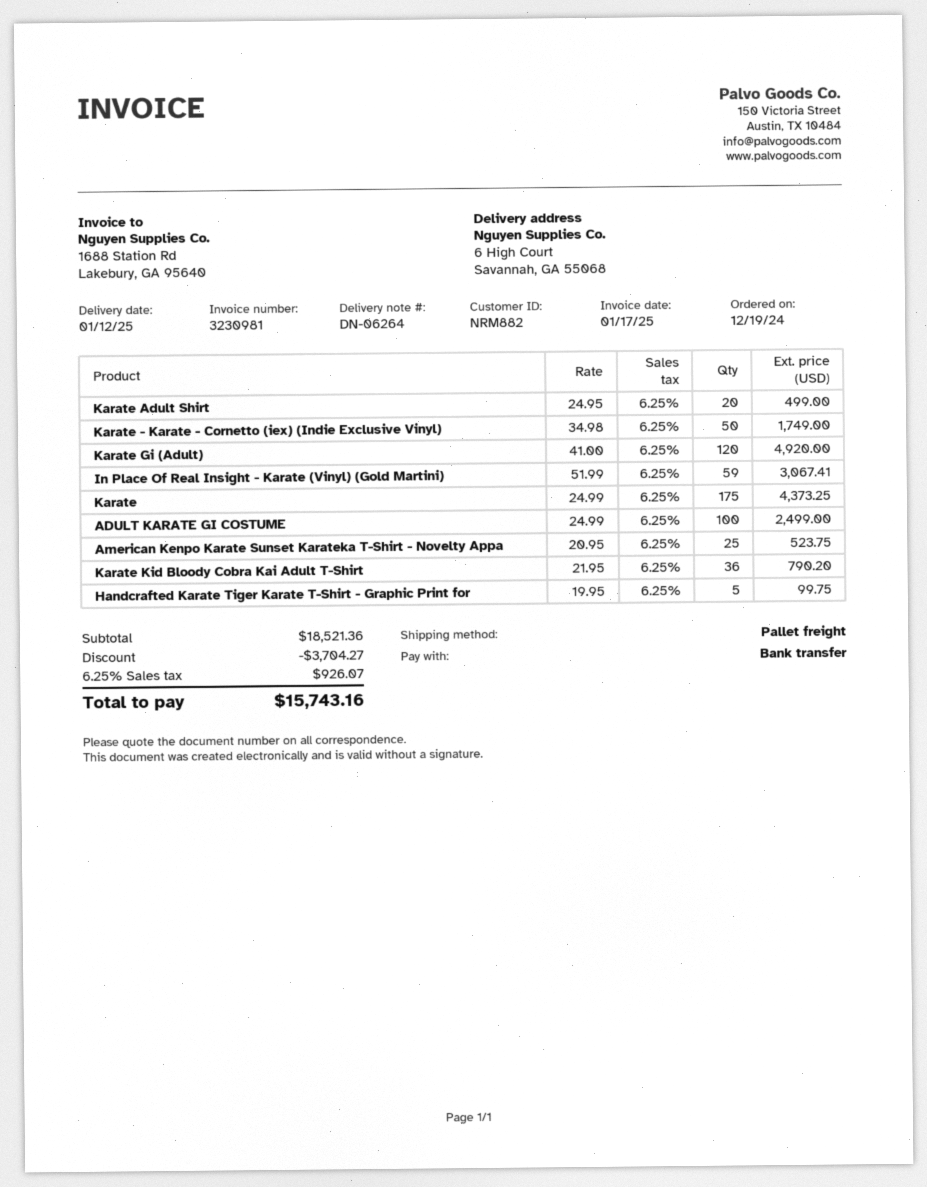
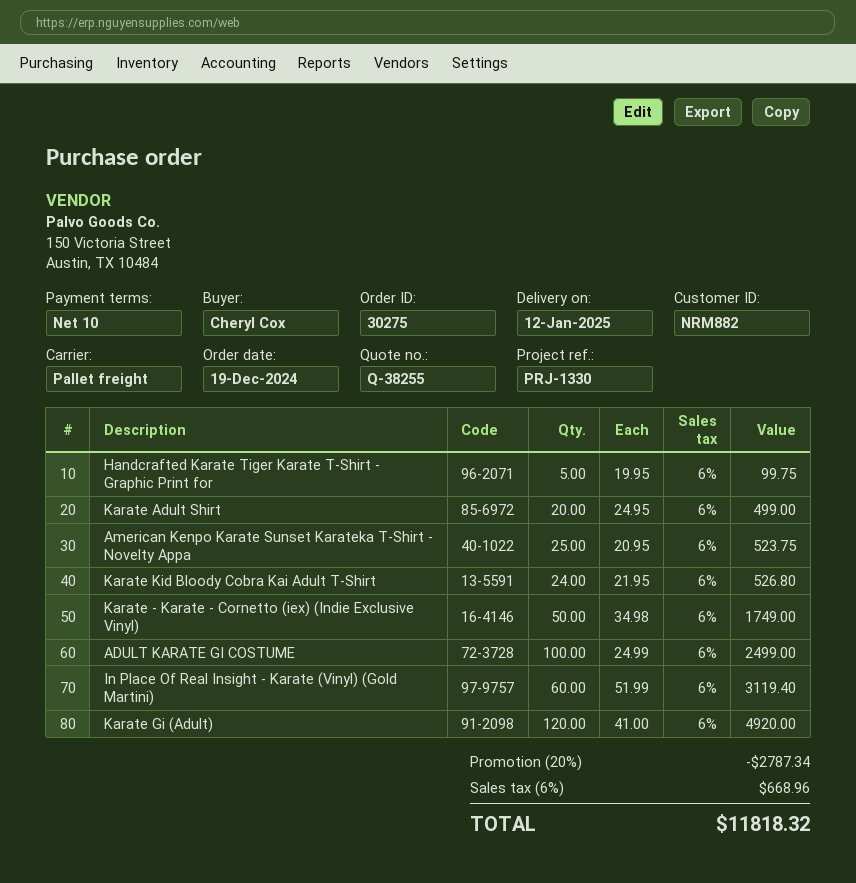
In Place Of Real Insight - Karate (Vinyl) (Gold Martini): 59 x 51.99 = 3067.41 -> 60 x 51.99 = 3119.40
Karate: 175 x 24.99 = 4373.25 -> none
Karate Kid Bloody Cobra Kai Adult T-Shirt: 36 x 21.95 = 790.20 -> 24 x 21.95 = 526.80
discount: 3704.27 -> 2787.34
tax: 6.25% = 926.07 -> 6% = 668.96
total: 15743.16 -> 11818.32

